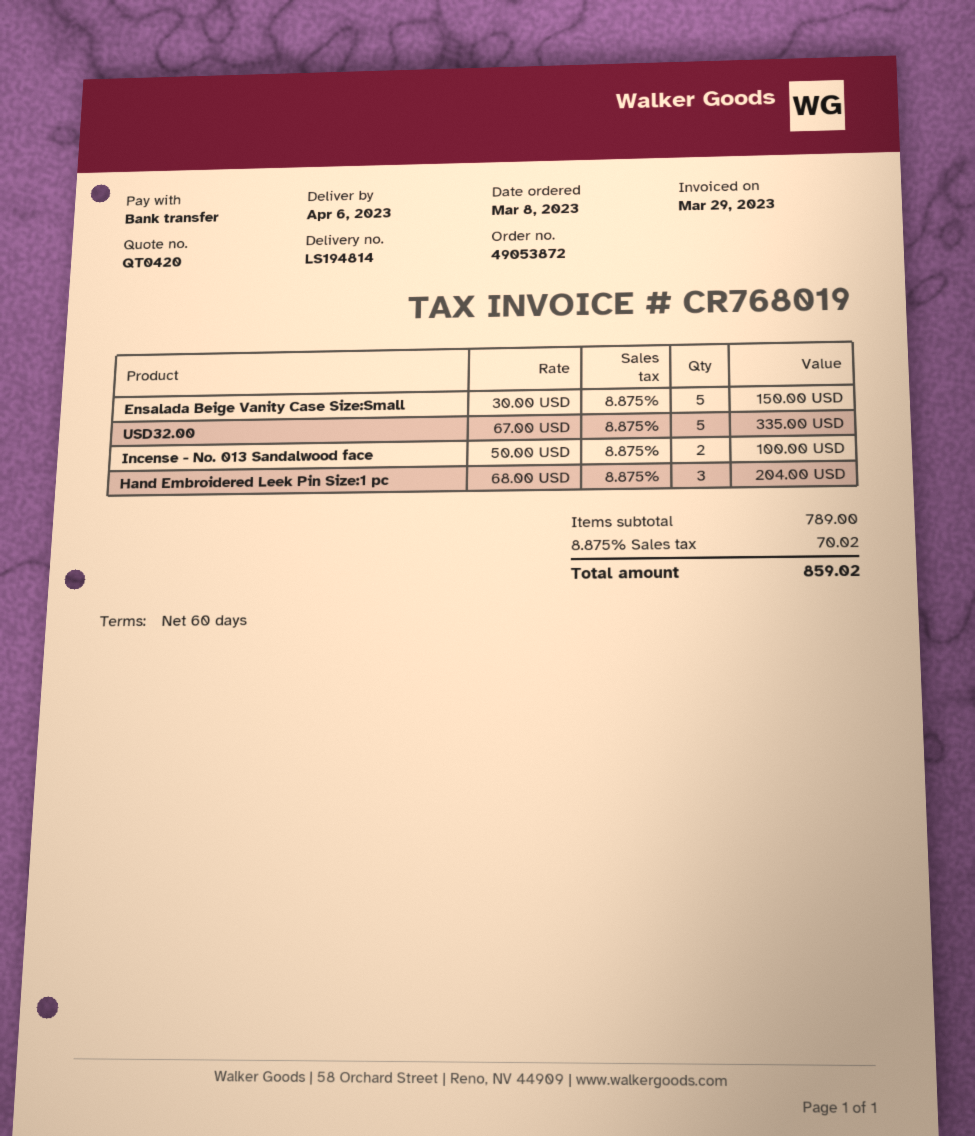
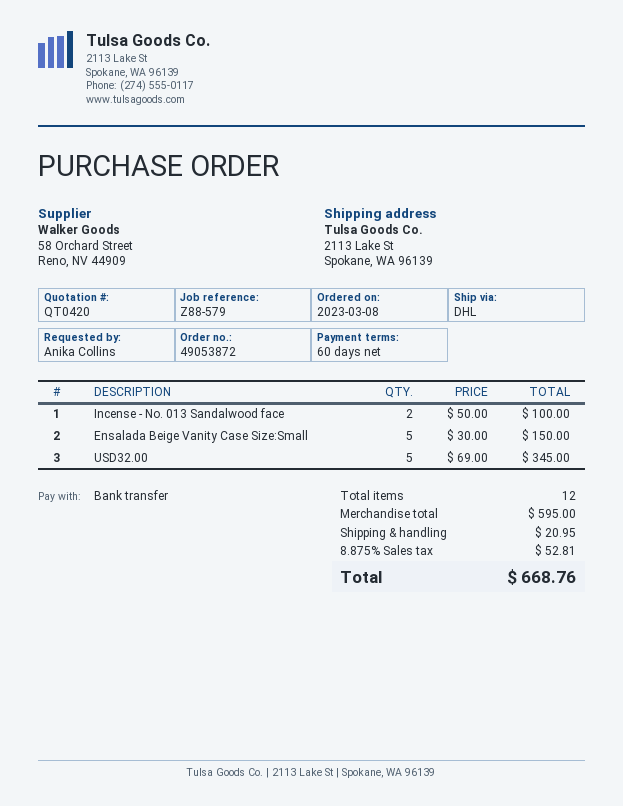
USD32.00: 5 x 67.00 = 335.00 -> 5 x 69.00 = 345.00
Hand Embroidered Leek Pin Size:1 pc: 3 x 68.00 = 204.00 -> none
subtotal: 789.00 -> 595.00
shipping: none -> 20.95
tax: 8.875% = 70.02 -> 8.875% = 52.81
total: 859.02 -> 668.76

